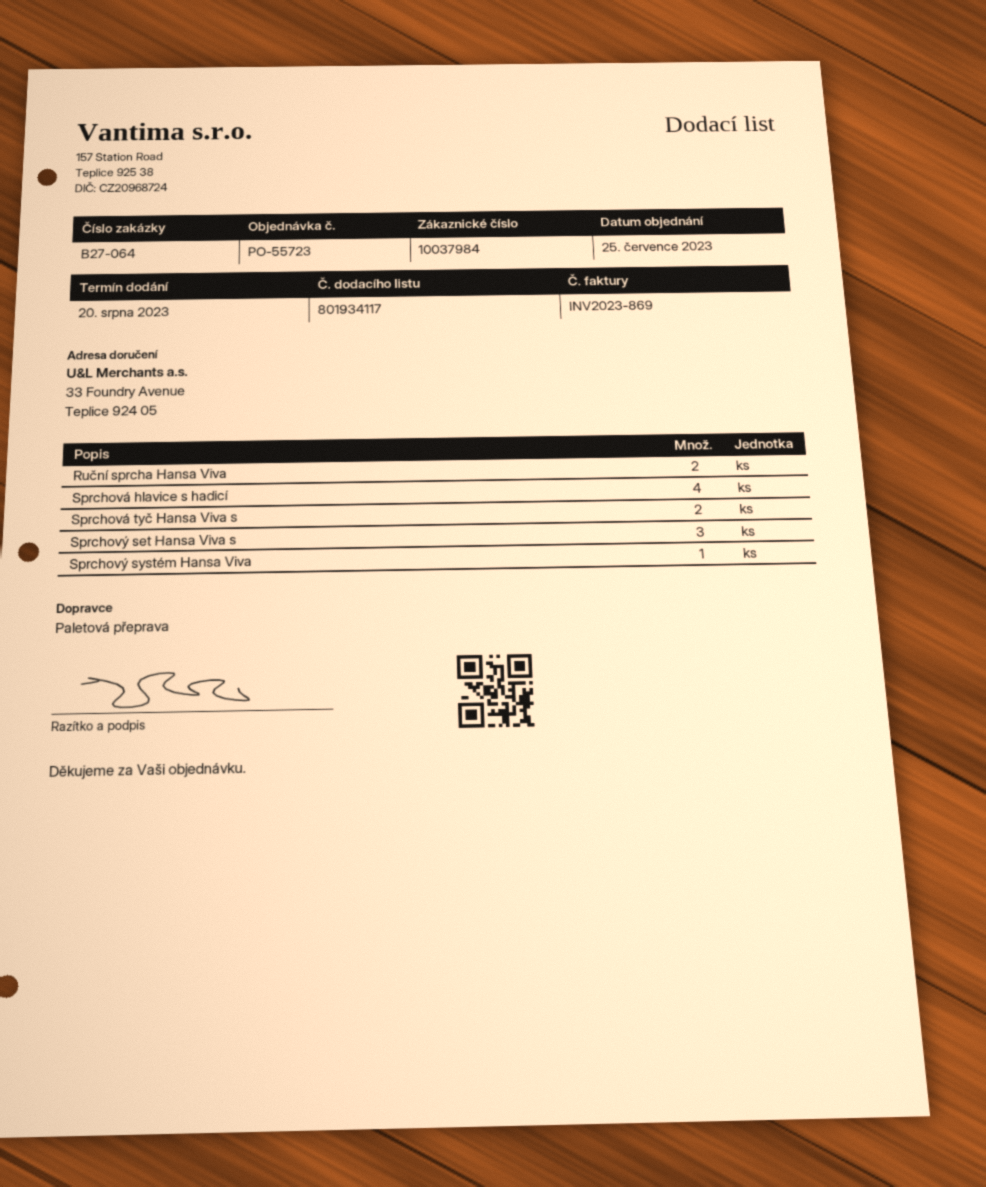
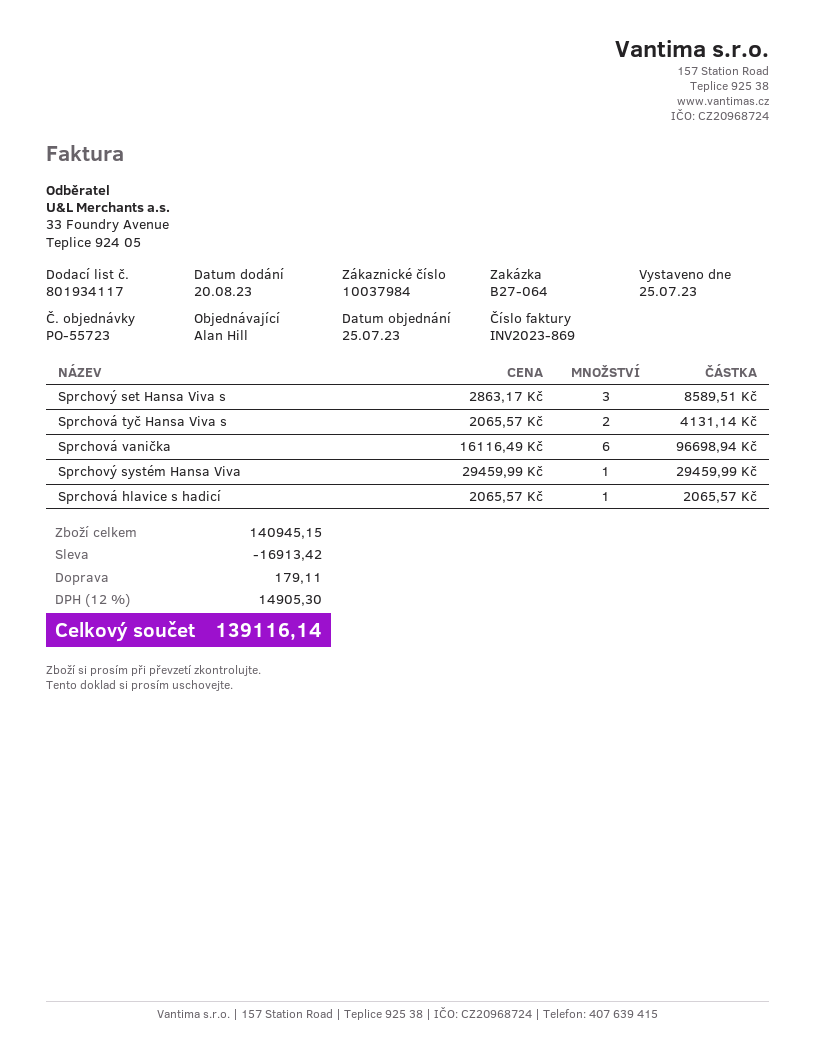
Ruční sprcha Hansa Viva: 2 -> none
Sprchová hlavice s hadicí: 4 -> 1
Sprchová vanička: none -> 6

